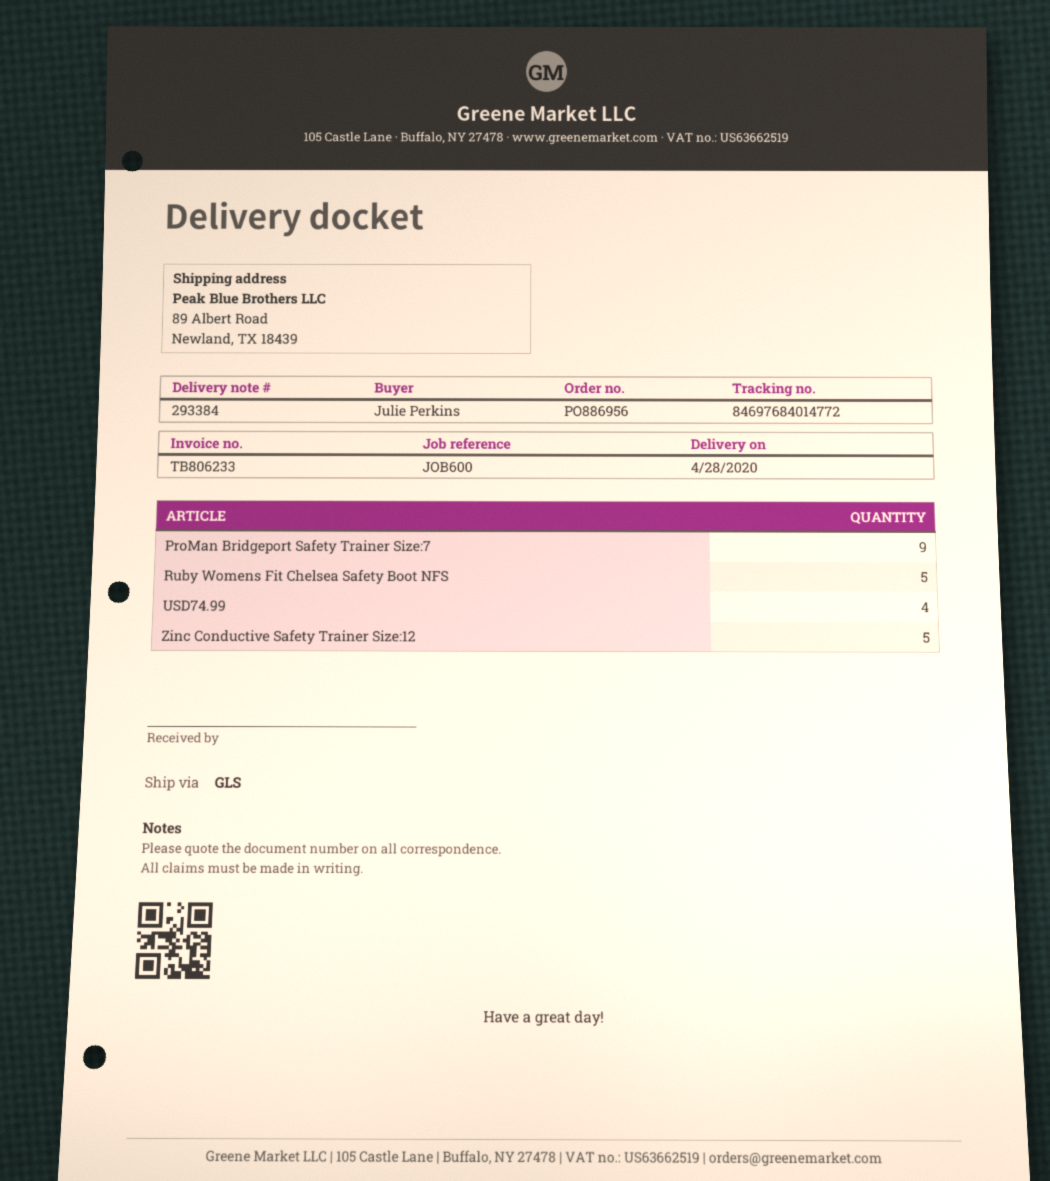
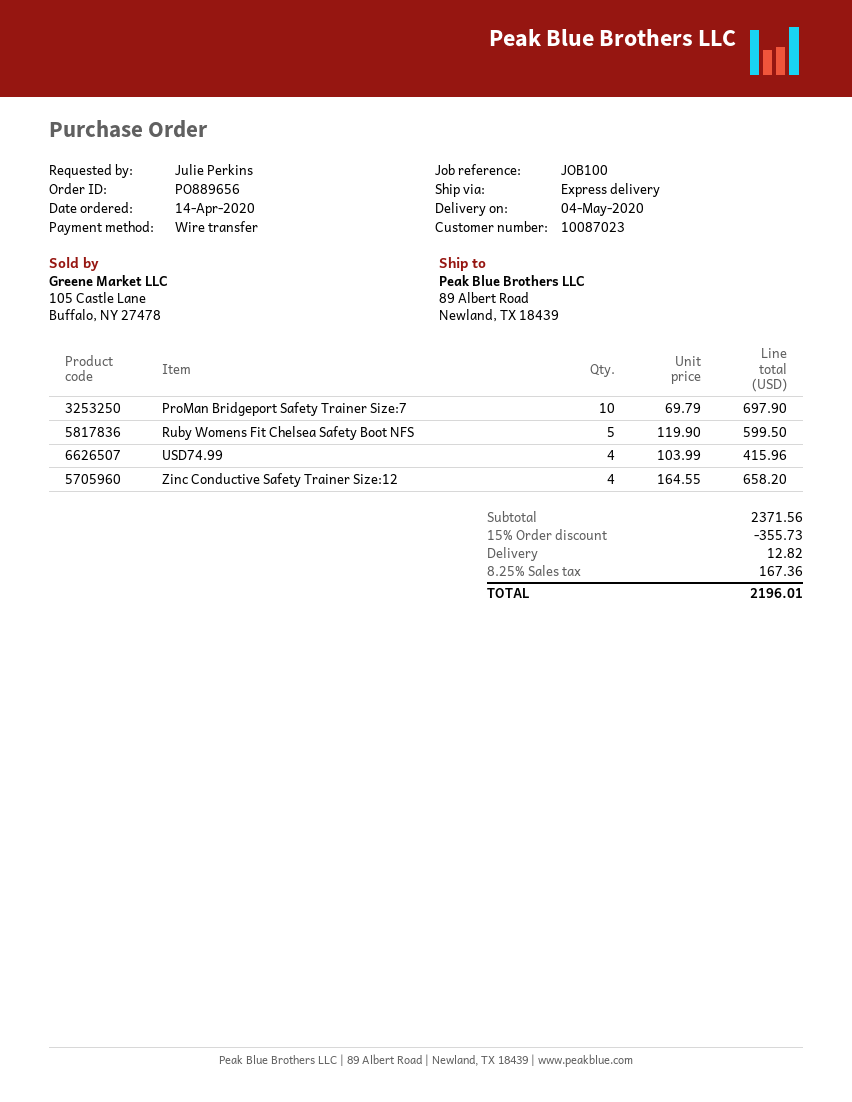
order number: PO886956 -> PO889656
delivery date: 2020-04-28 -> 2020-05-04
reference: JOB600 -> JOB100
shipping method: GLS -> express
ProMan Bridgeport Safety Trainer Size:7: 9 -> 10
Zinc Conductive Safety Trainer Size:12: 5 -> 4

